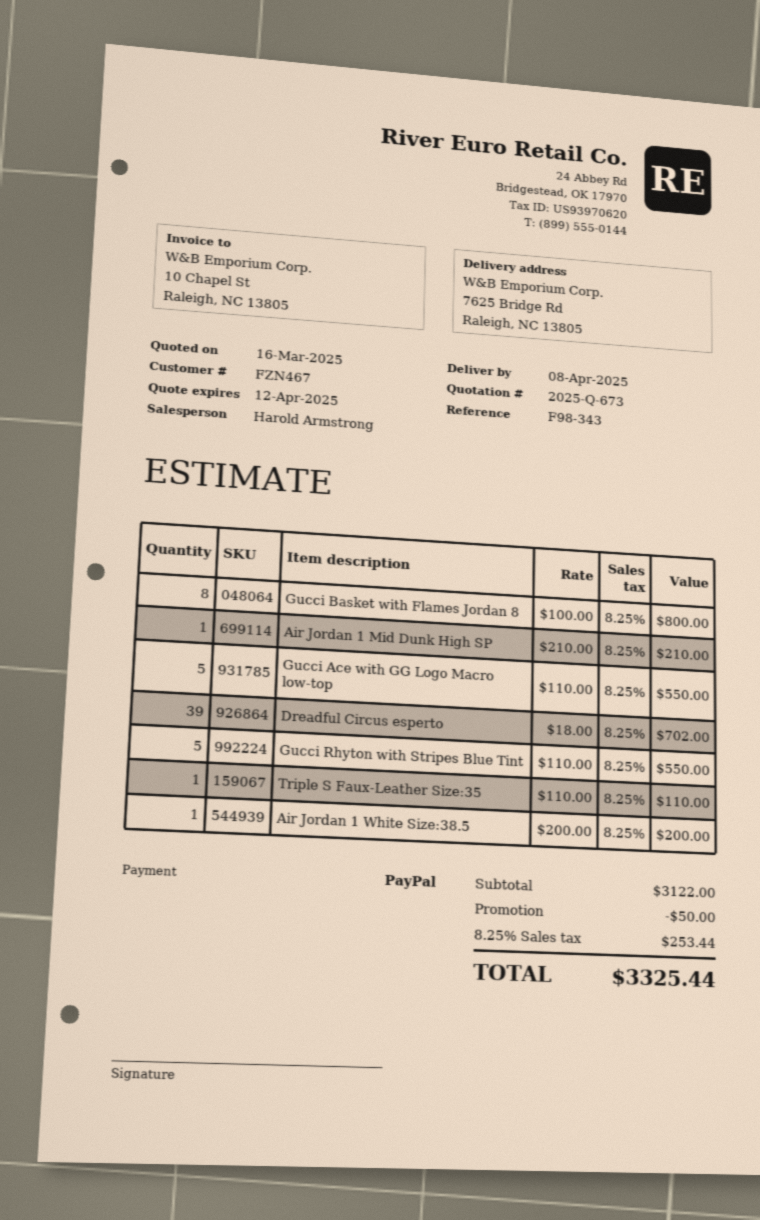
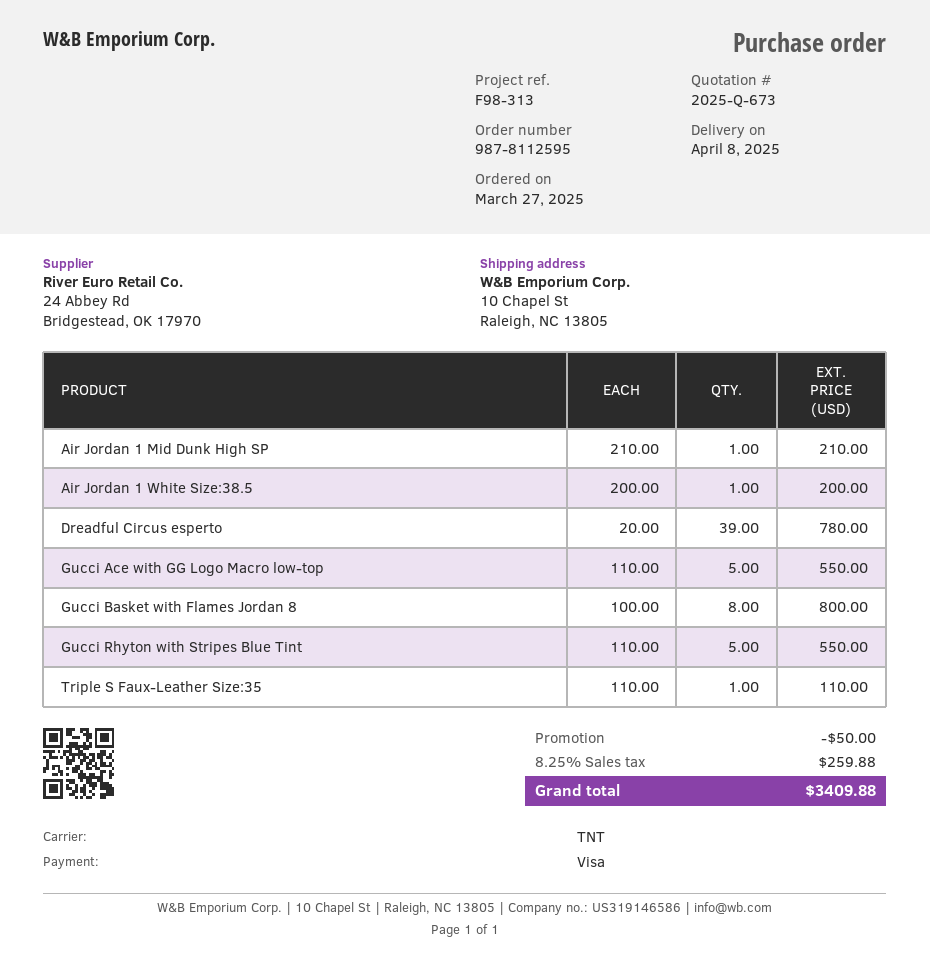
reference: F98-343 -> F98-313
payment method: PayPal -> Visa
ship to: 7625 Bridge Rd, Raleigh, NC 13805 -> 10 Chapel St, Raleigh, NC 13805
Dreadful Circus esperto: 39 x 18.00 = 702.00 -> 39 x 20.00 = 780.00
tax: 8.25% = 253.44 -> 8.25% = 259.88
total: 3325.44 -> 3409.88

